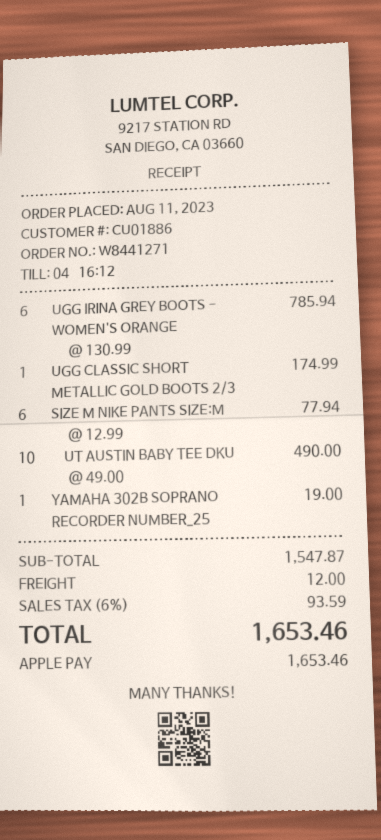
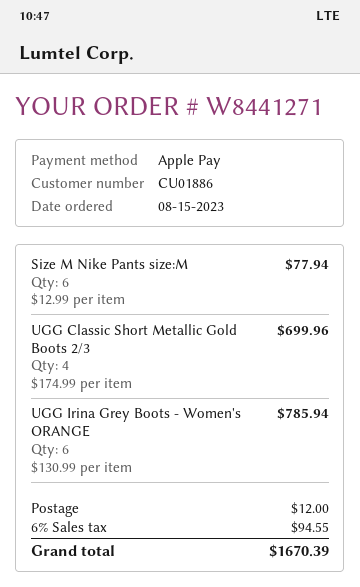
order date: 2023-08-11 -> 2023-08-15
UGG CLASSIC SHORT METALLIC GOLD BOOTS 2/3: 1 x 174.99 = 174.99 -> 4 x 174.99 = 699.96
UT AUSTIN BABY TEE DKU: 10 x 49.00 = 490.00 -> none
YAMAHA 302B SOPRANO RECORDER NUMBER_25: 1 x 19.00 = 19.00 -> none
tax: 6% = 93.59 -> 6% = 94.55
total: 1653.46 -> 1670.39

